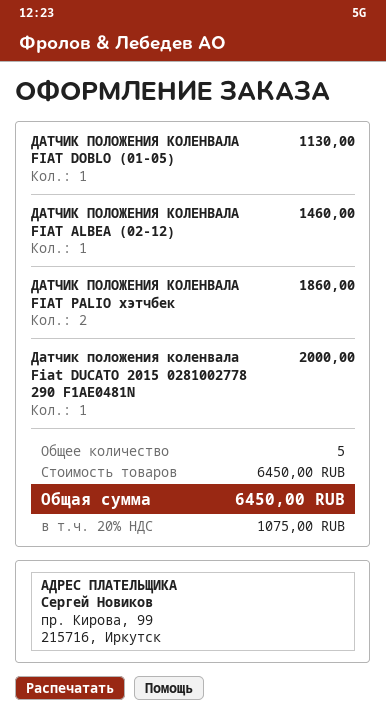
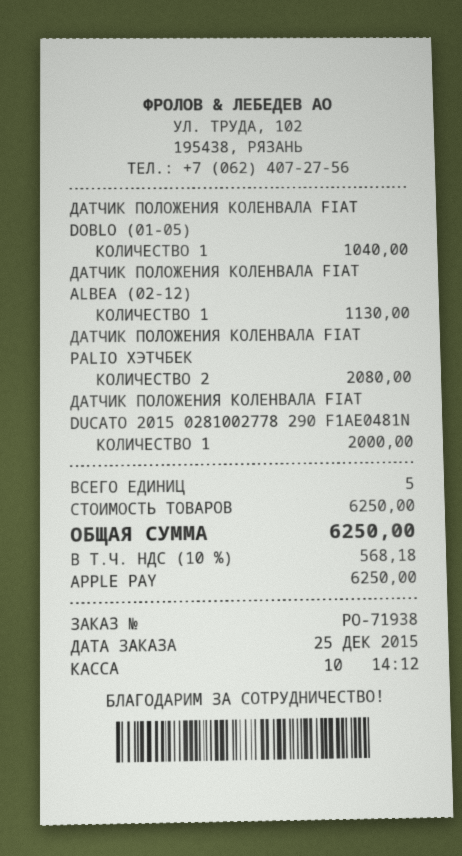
ДАТЧИК ПОЛОЖЕНИЯ КОЛЕНВАЛА FIAT DOBLO (01-05): 1 for 1130.00 -> 1 for 1040.00
ДАТЧИК ПОЛОЖЕНИЯ КОЛЕНВАЛА FIAT ALBEA (02-12): 1 for 1460.00 -> 1 for 1130.00
ДАТЧИК ПОЛОЖЕНИЯ КОЛЕНВАЛА FIAT PALIO хэтчбек: 2 for 1860.00 -> 2 for 2080.00
subtotal: 6450.00 -> 6250.00
tax: 20% = 1075.00 -> 10% = 568.18
total: 6450.00 -> 6250.00

